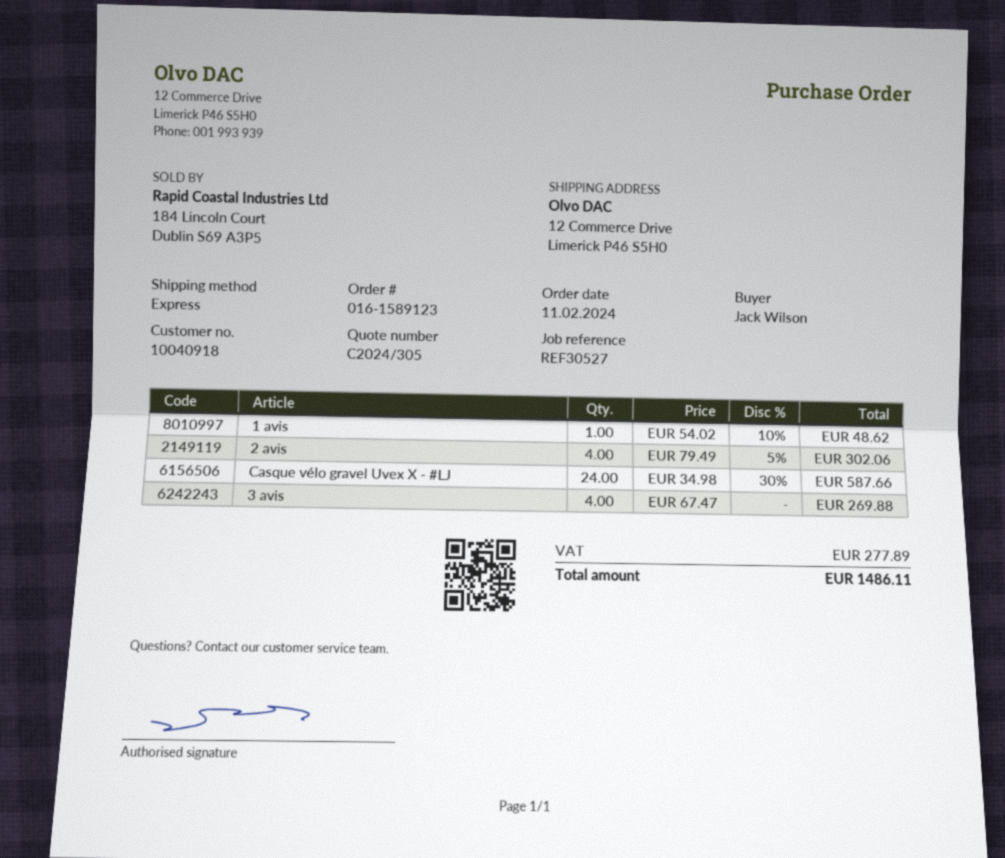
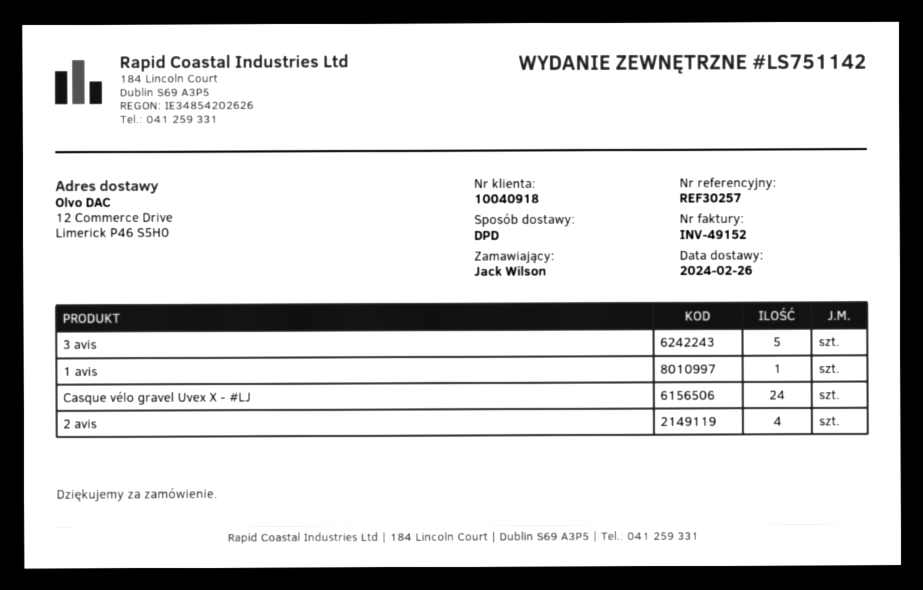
reference: REF30527 -> REF30257
shipping method: express -> DPD
3 avis: 4 -> 5

